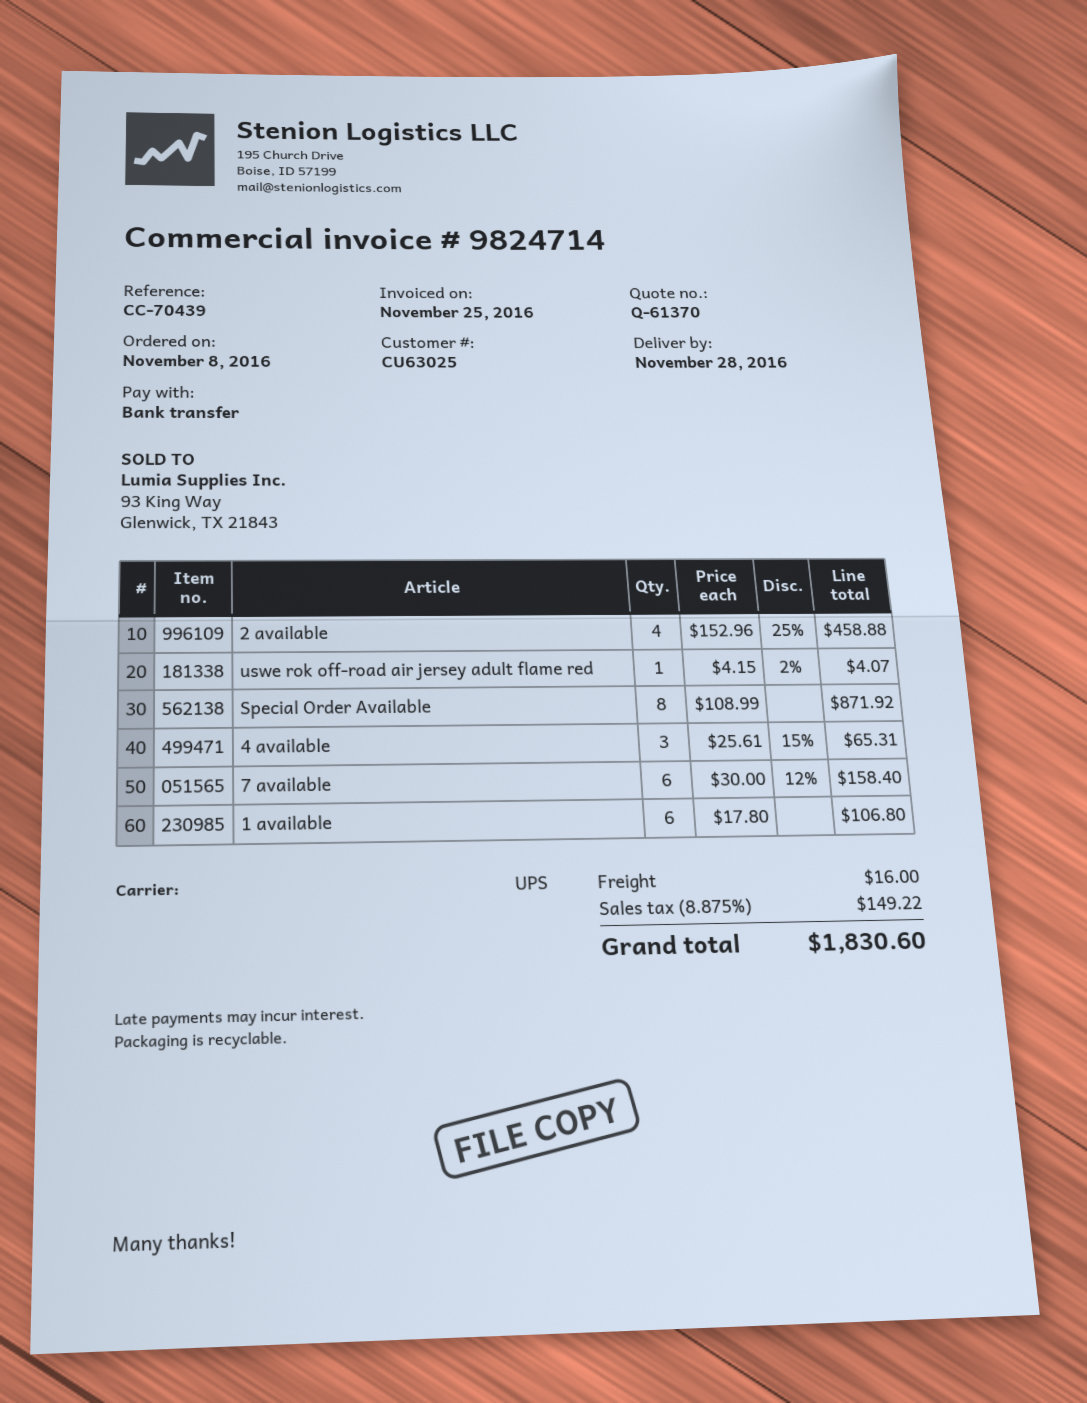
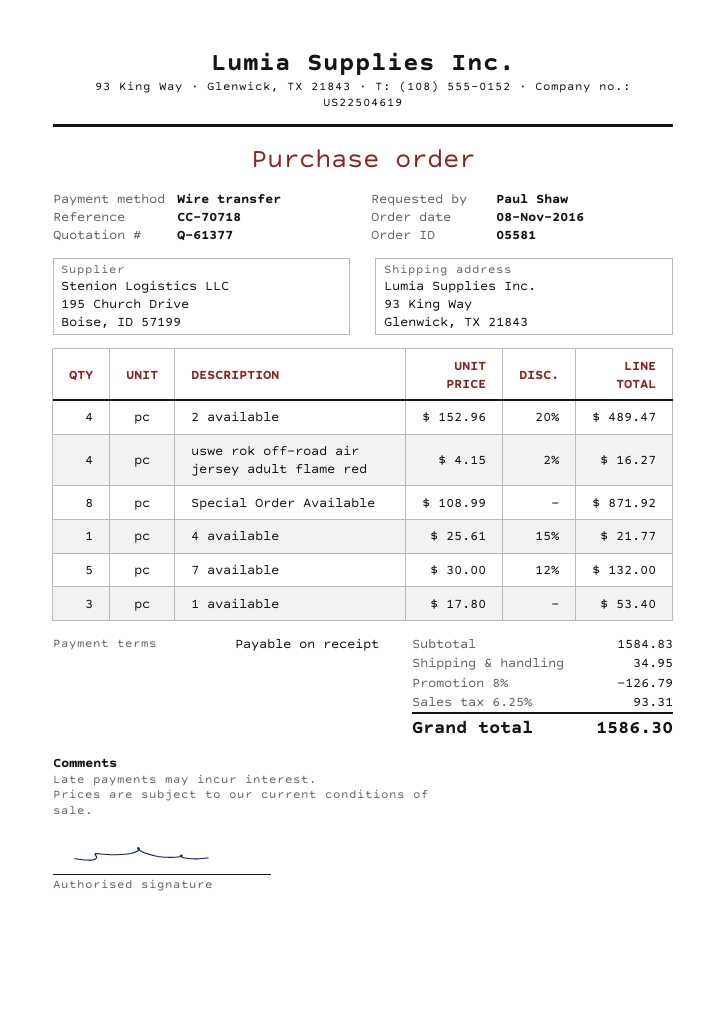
quote number: Q-61370 -> Q-61377
reference: CC-70439 -> CC-70718
2 available: 4 x 152.96 - 25% = 458.88 -> 4 x 152.96 - 20% = 489.47
uswe rok off-road air jersey adult flame red: 1 x 4.15 - 2% = 4.07 -> 4 x 4.15 - 2% = 16.27
4 available: 3 x 25.61 - 15% = 65.31 -> 1 x 25.61 - 15% = 21.77
7 available: 6 x 30.00 - 12% = 158.40 -> 5 x 30.00 - 12% = 132.00
1 available: 6 x 17.80 = 106.80 -> 3 x 17.80 = 53.40
discount: none -> 8% = 126.79
shipping: 16.00 -> 34.95
tax: 8.875% = 149.22 -> 6.25% = 93.31
total: 1830.60 -> 1586.30

